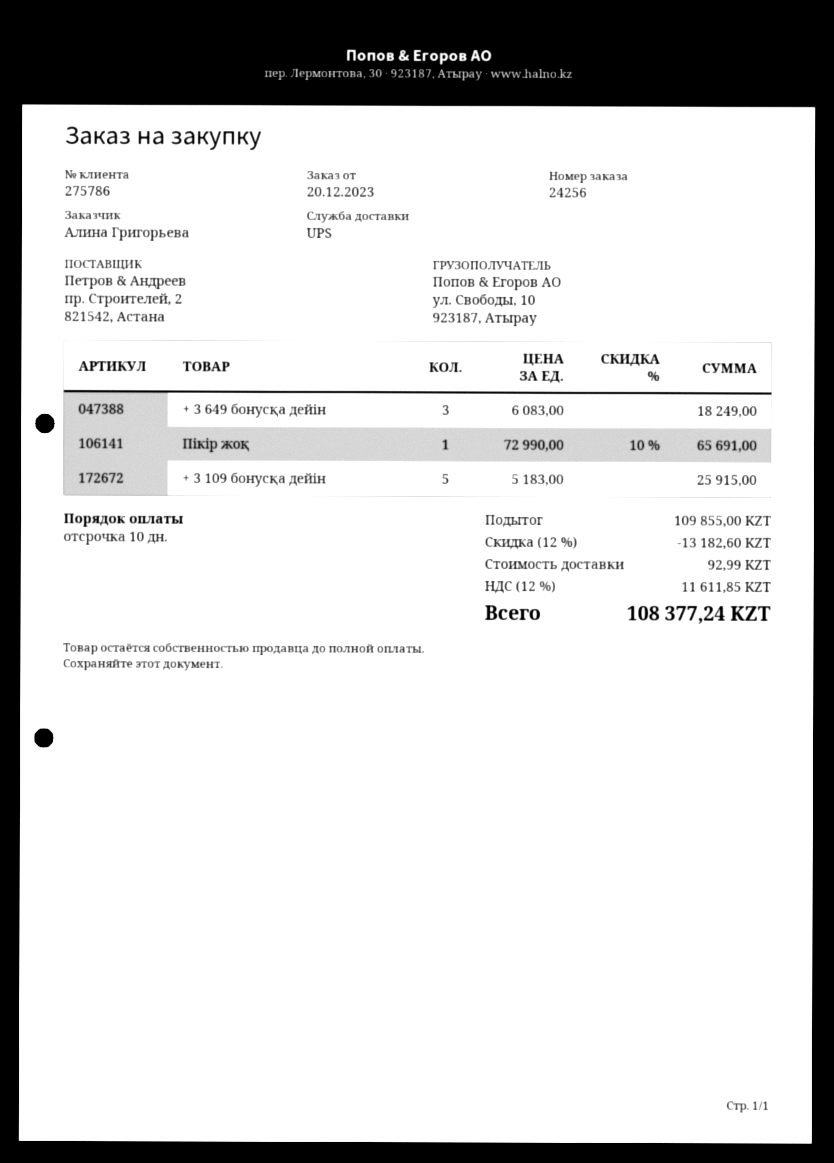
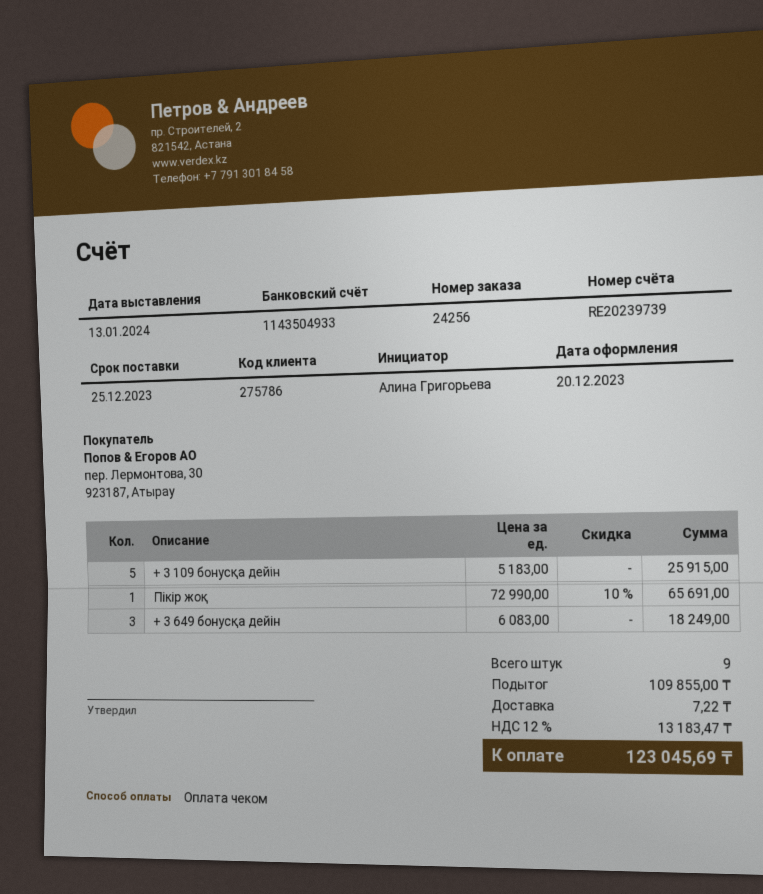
discount: 12% = 13182.60 -> none
shipping: 92.99 -> 7.22
tax: 12% = 11611.85 -> 12% = 13183.47
total: 108377.24 -> 123045.69

